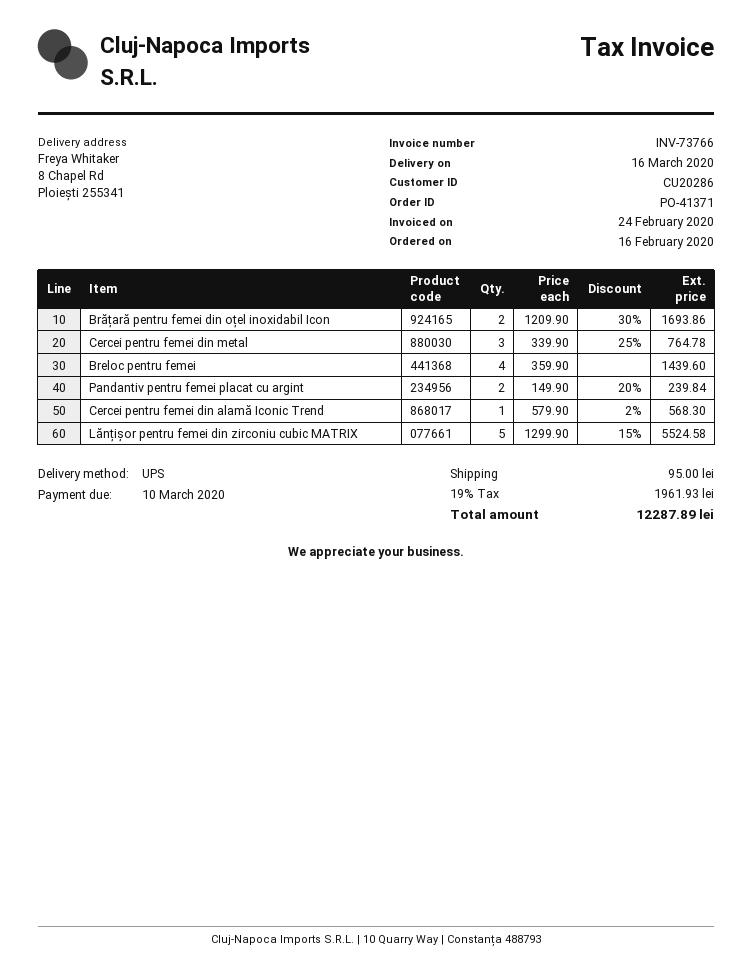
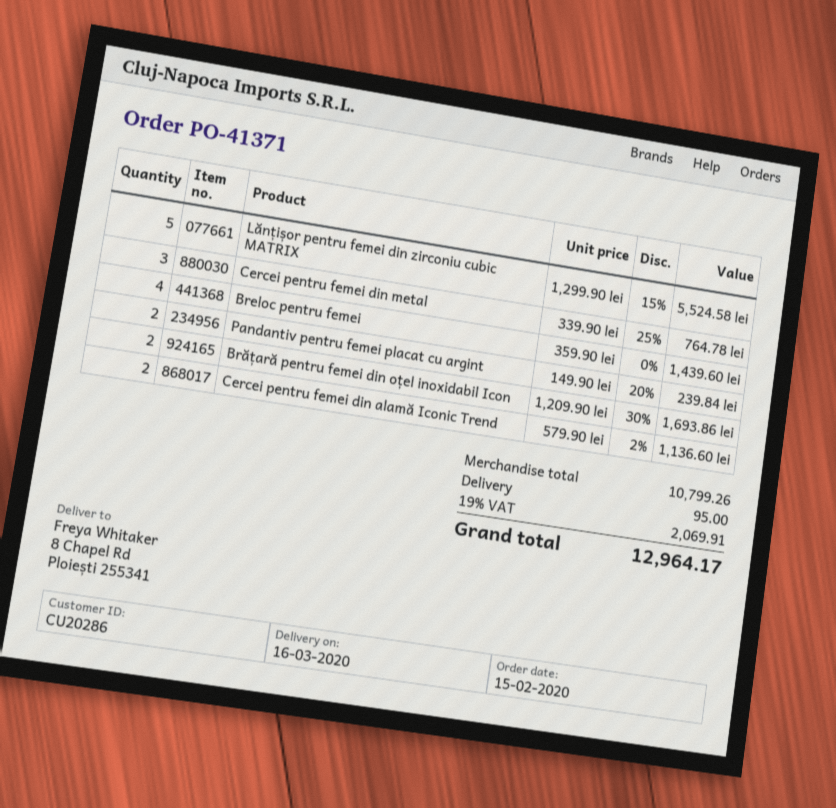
order date: 2020-02-16 -> 2020-02-15
Cercei pentru femei din alamă Iconic Trend: 1 x 579.90 - 2% = 568.30 -> 2 x 579.90 - 2% = 1136.60
tax: 19% = 1961.93 -> 19% = 2069.91
total: 12287.89 -> 12964.17

